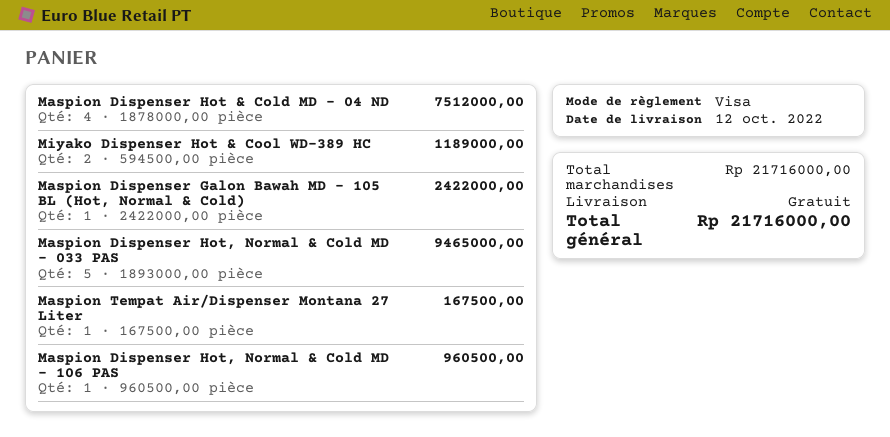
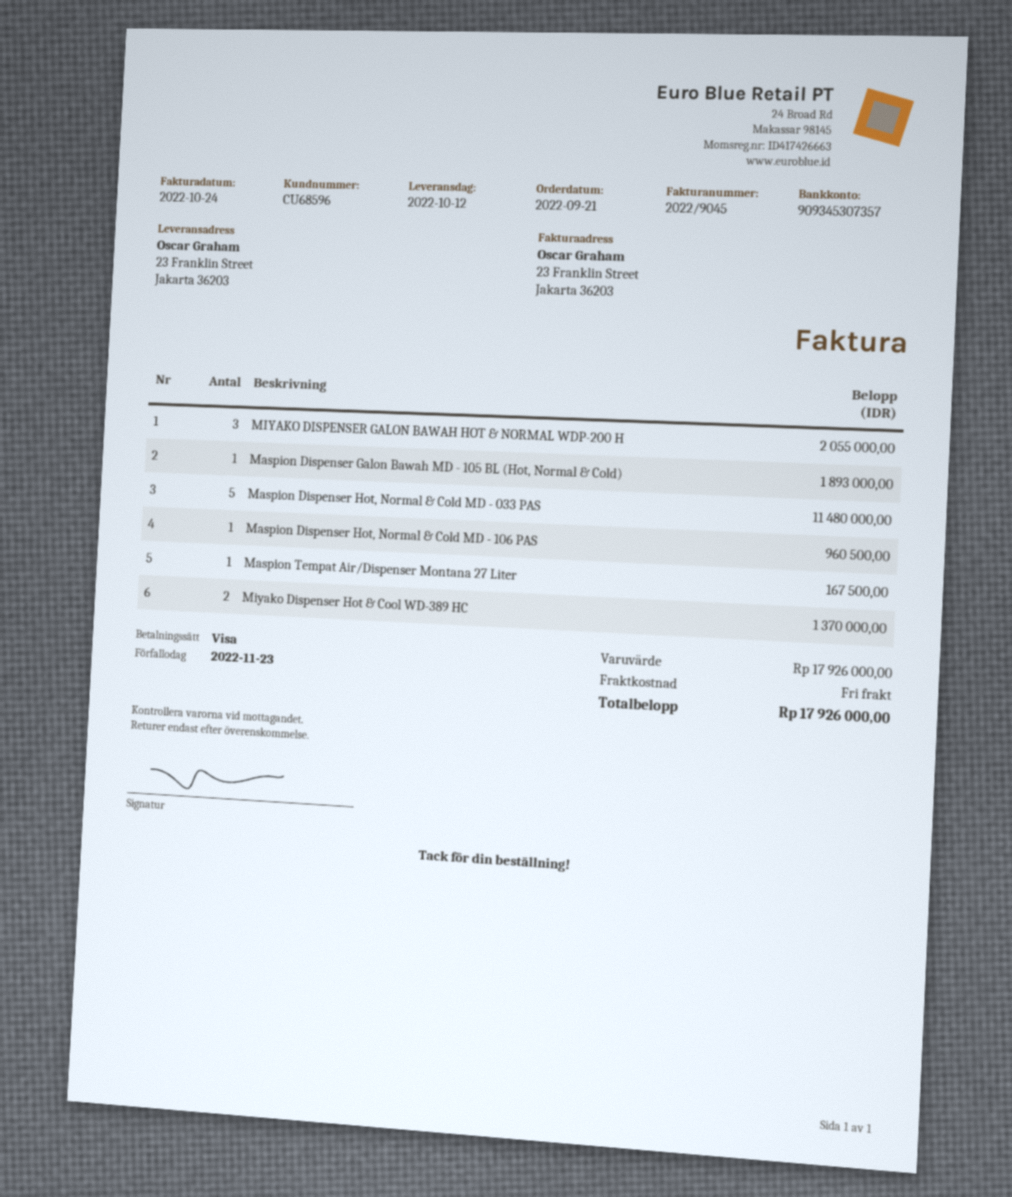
Maspion Dispenser Hot & Cold MD - 04 ND: 4 for 7512000.00 -> none
Miyako Dispenser Hot & Cool WD-389 HC: 2 for 1189000.00 -> 2 for 1370000.00
Maspion Dispenser Galon Bawah MD - 105 BL (Hot, Normal & Cold): 1 for 2422000.00 -> 1 for 1893000.00
Maspion Dispenser Hot, Normal & Cold MD - 033 PAS: 5 for 9465000.00 -> 5 for 11480000.00
MIYAKO DISPENSER GALON BAWAH HOT & NORMAL WDP-200 H: none -> 3 for 2055000.00
subtotal: 21716000.00 -> 17926000.00
total: 21716000.00 -> 17926000.00

